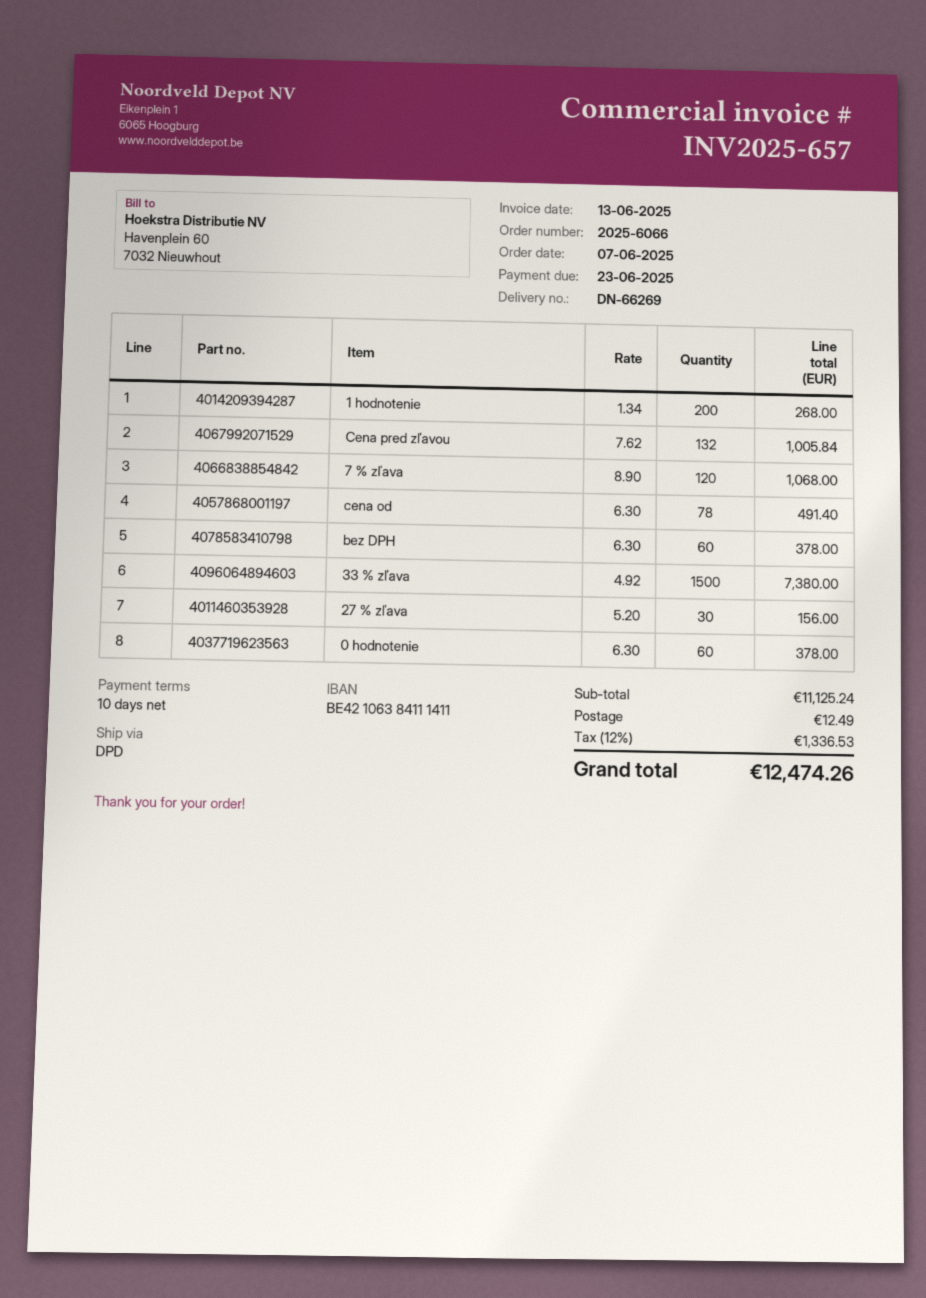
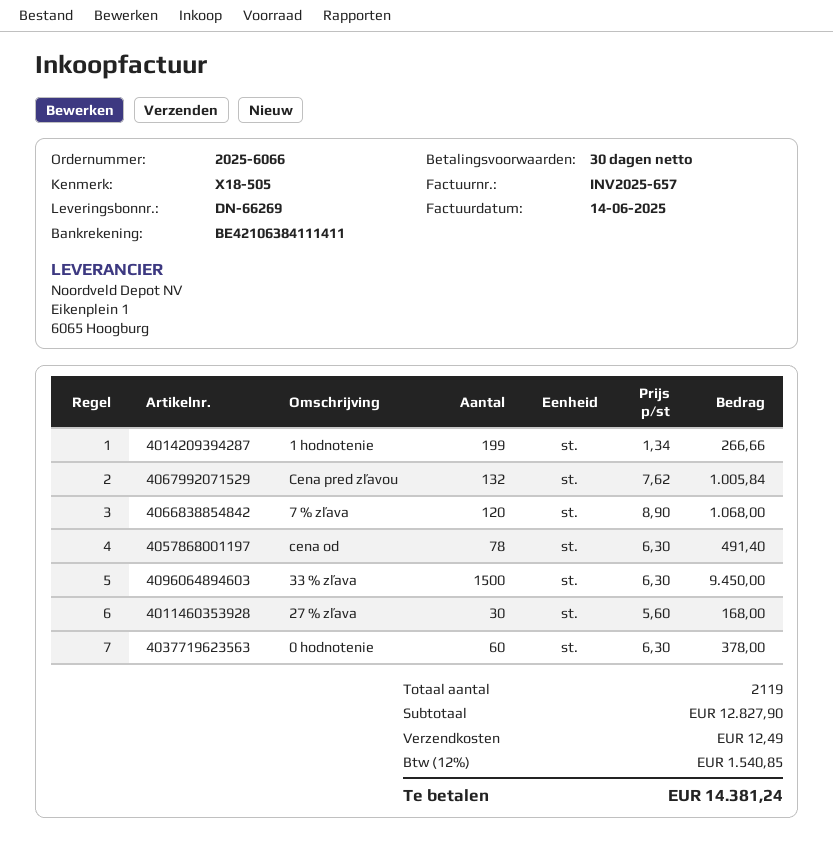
invoice date: 2025-06-13 -> 2025-06-14
payment terms: 10 days -> 30 days
1 hodnotenie: 200 x 1.34 = 268.00 -> 199 x 1.34 = 266.66
bez DPH: 60 x 6.30 = 378.00 -> none
33 % zľava: 1500 x 4.92 = 7380.00 -> 1500 x 6.30 = 9450.00
27 % zľava: 30 x 5.20 = 156.00 -> 30 x 5.60 = 168.00
subtotal: 11125.24 -> 12827.90
tax: 12% = 1336.53 -> 12% = 1540.85
total: 12474.26 -> 14381.24

